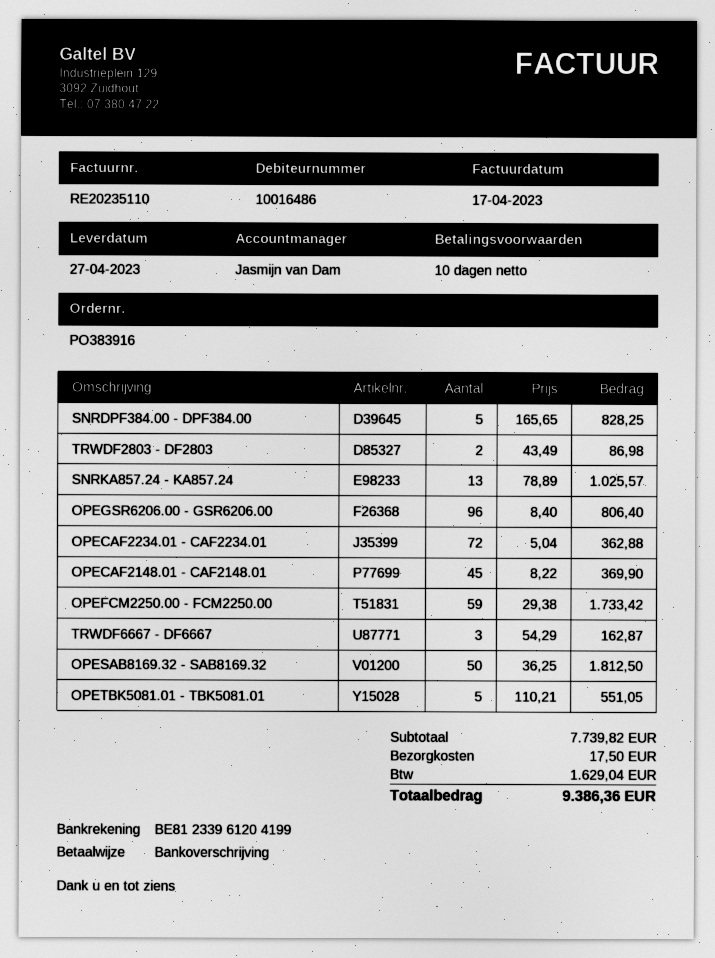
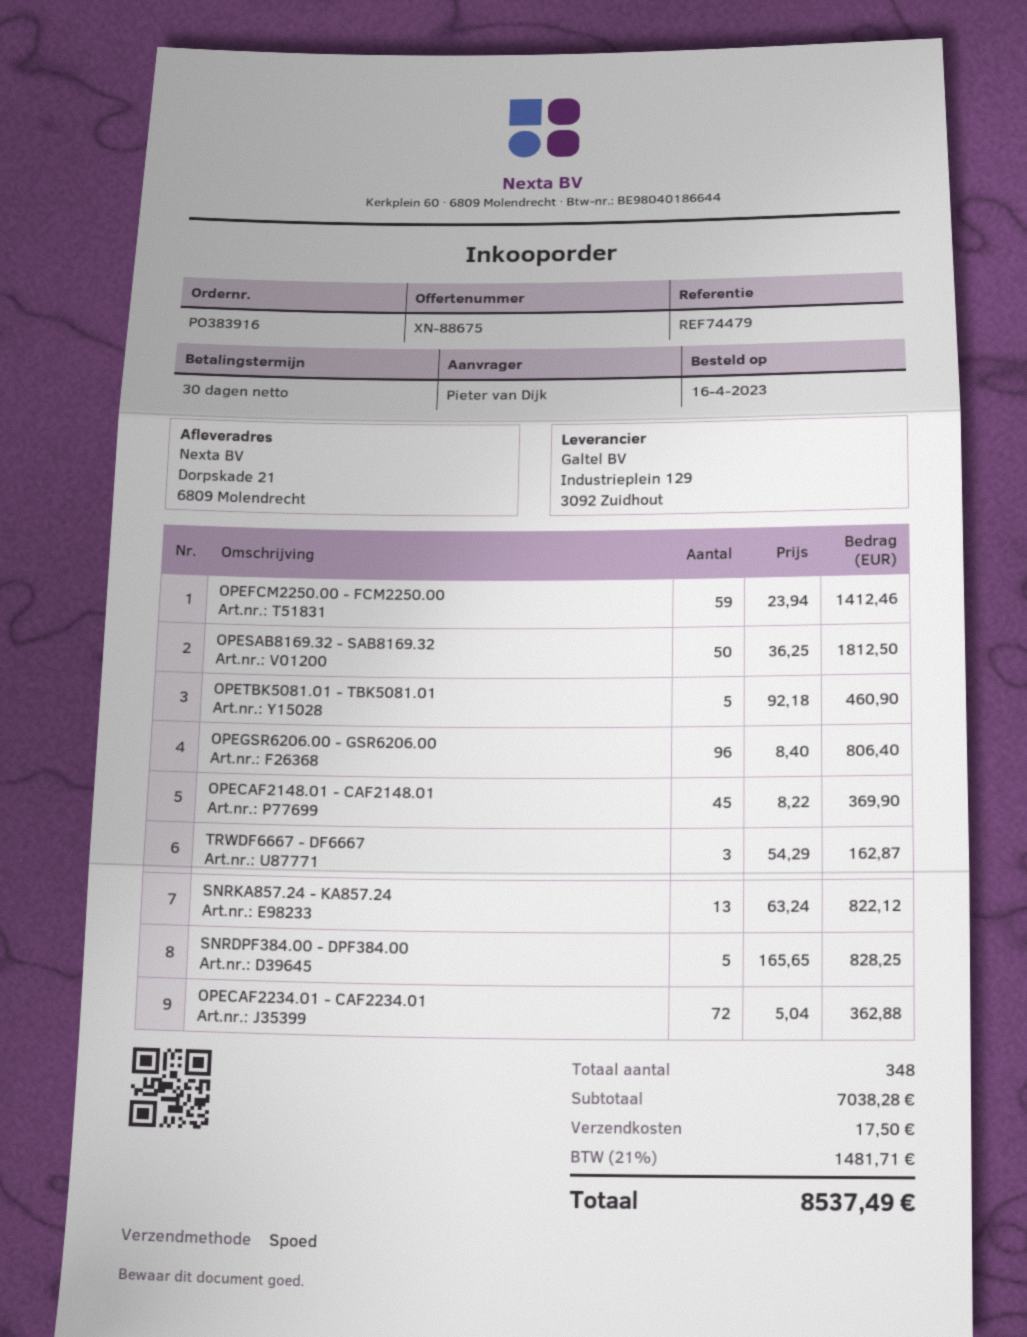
payment terms: 10 days -> 30 days
TRWDF2803 - DF2803: 2 x 43.49 = 86.98 -> none
SNRKA857.24 - KA857.24: 13 x 78.89 = 1025.57 -> 13 x 63.24 = 822.12
OPEFCM2250.00 - FCM2250.00: 59 x 29.38 = 1733.42 -> 59 x 23.94 = 1412.46
OPETBK5081.01 - TBK5081.01: 5 x 110.21 = 551.05 -> 5 x 92.18 = 460.90
subtotal: 7739.82 -> 7038.28
tax: 1629.04 -> 1481.71
total: 9386.36 -> 8537.49

